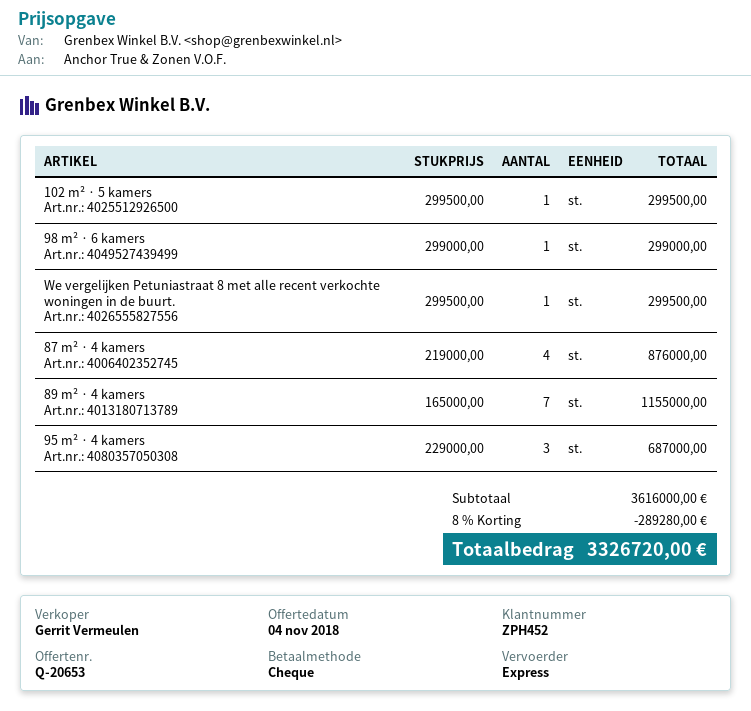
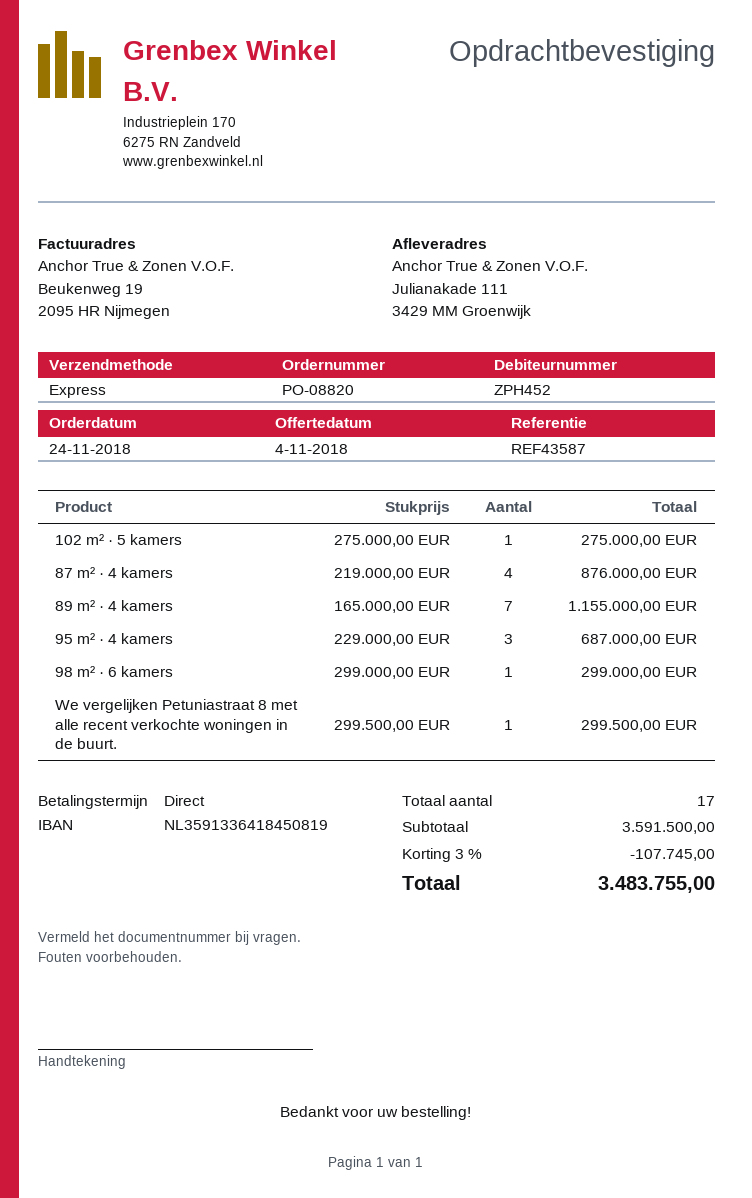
102 m² · 5 kamers: 1 x 299500.00 = 299500.00 -> 1 x 275000.00 = 275000.00
subtotal: 3616000.00 -> 3591500.00
discount: 8% = 289280.00 -> 3% = 107745.00
total: 3326720.00 -> 3483755.00

